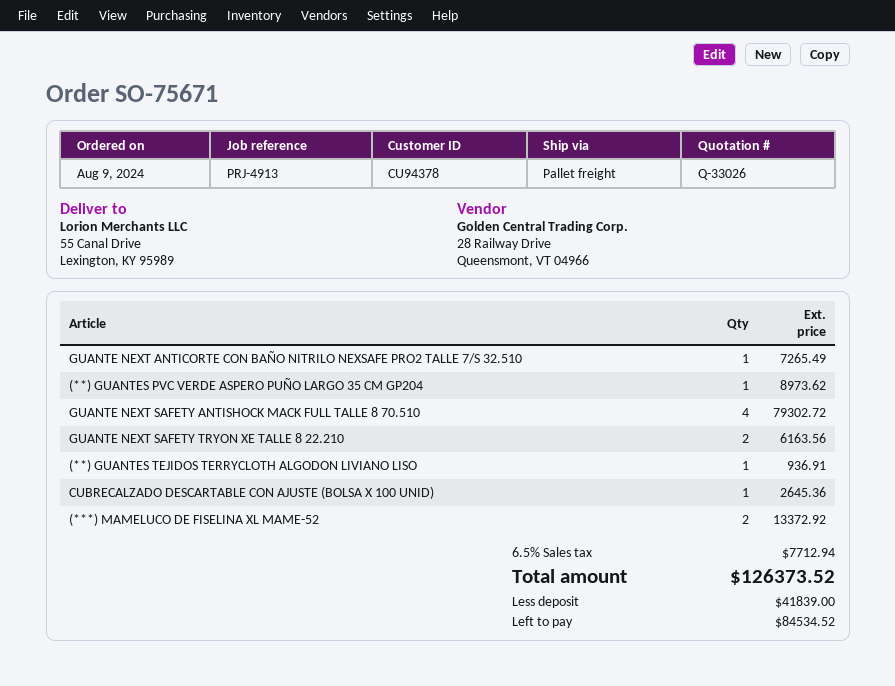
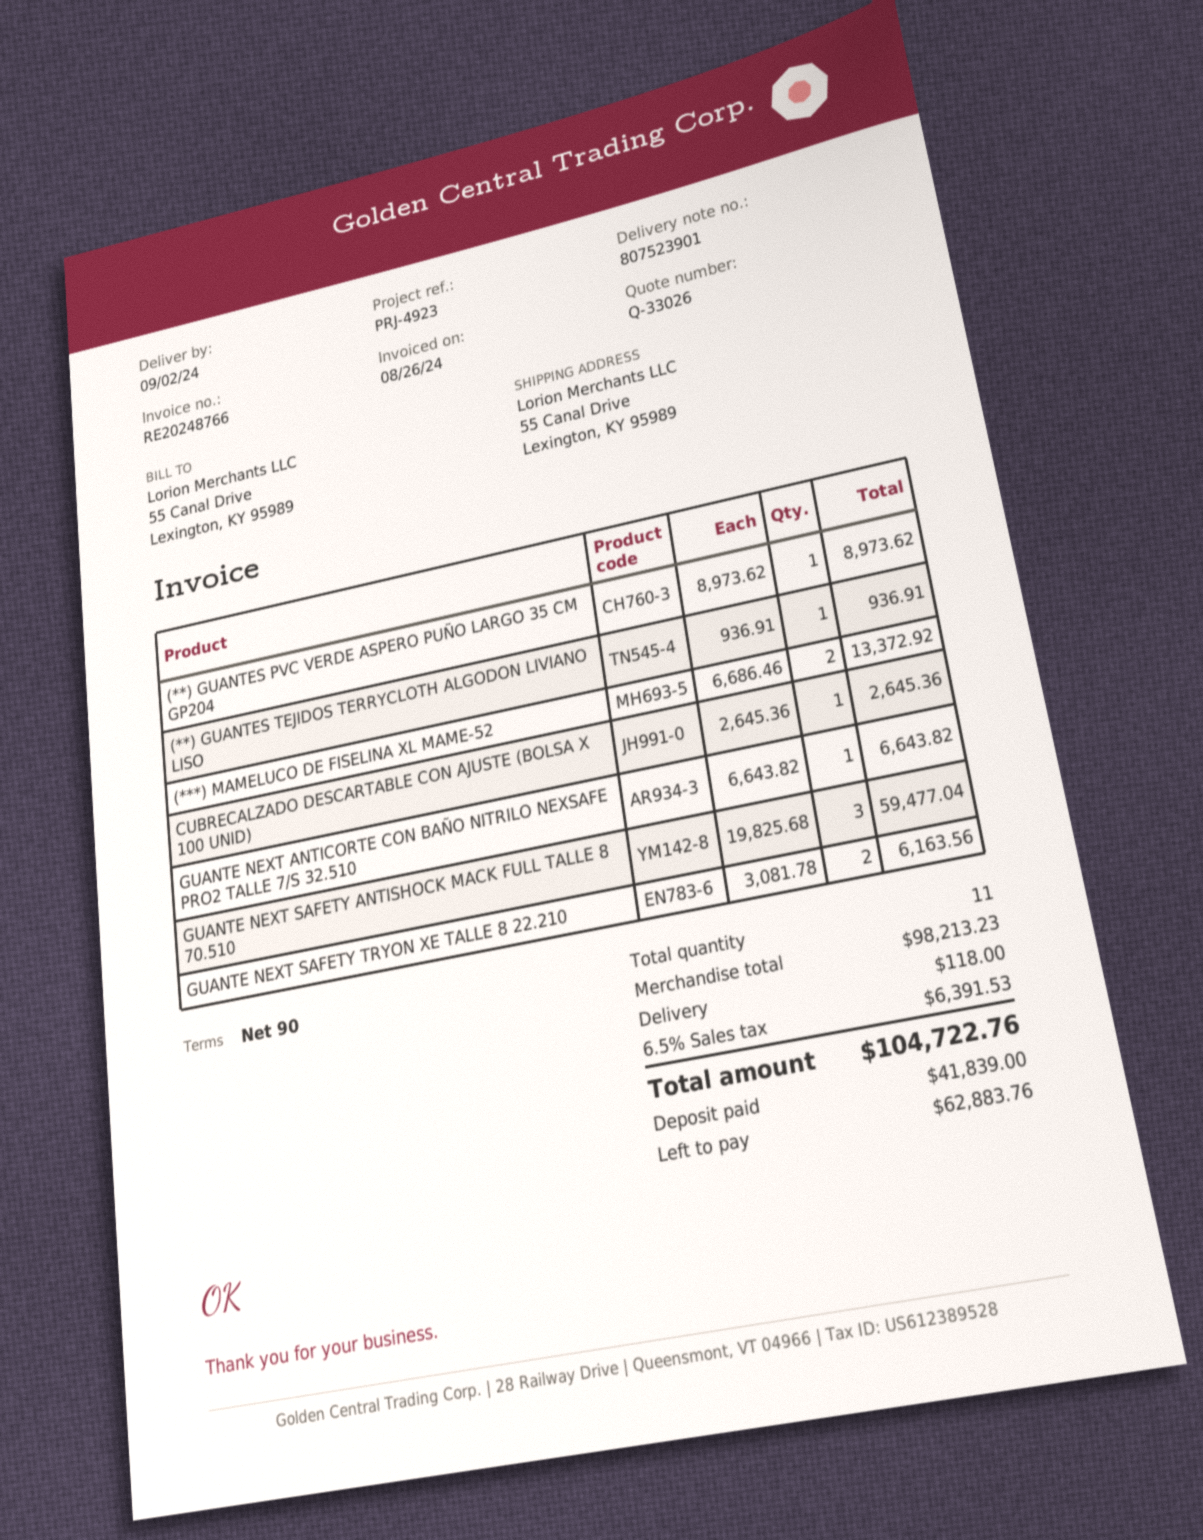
reference: PRJ-4913 -> PRJ-4923
GUANTE NEXT ANTICORTE CON BAÑO NITRILO NEXSAFE PRO2 TALLE 7/S 32.510: 1 for 7265.49 -> 1 for 6643.82
GUANTE NEXT SAFETY ANTISHOCK MACK FULL TALLE 8 70.510: 4 for 79302.72 -> 3 for 59477.04
shipping: none -> 118.00
tax: 6.5% = 7712.94 -> 6.5% = 6391.53
total: 126373.52 -> 104722.76
balance: 84534.52 -> 62883.76

